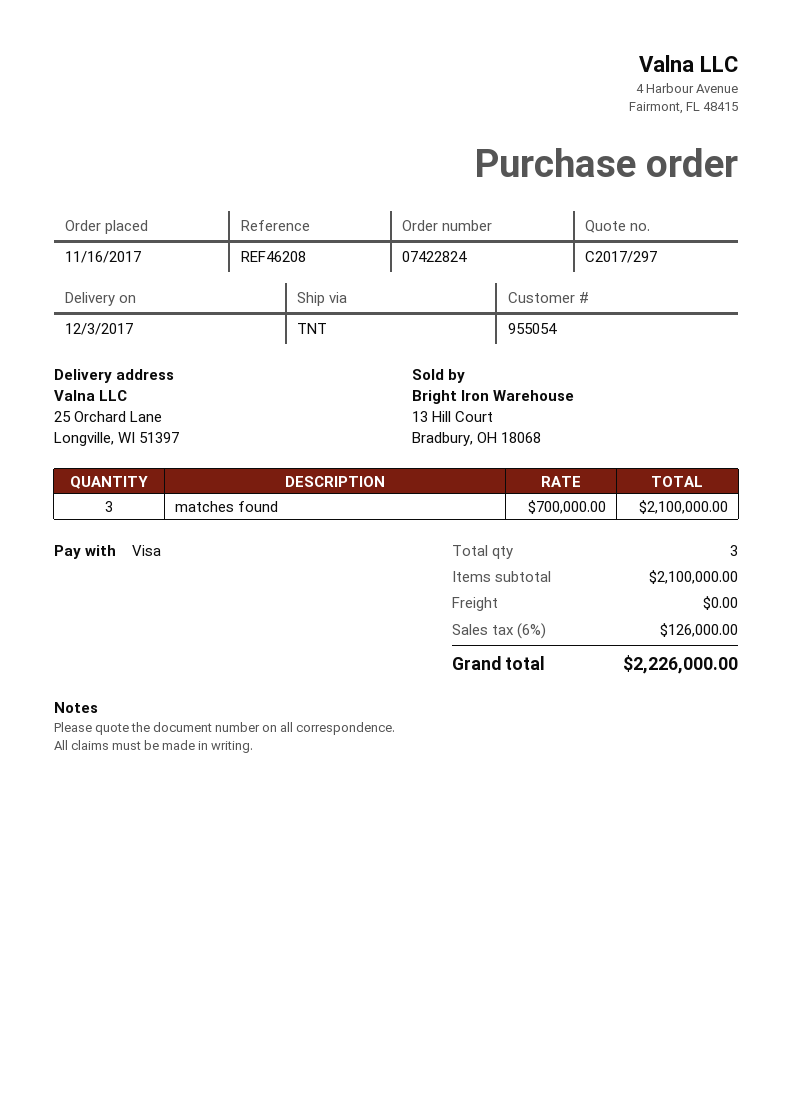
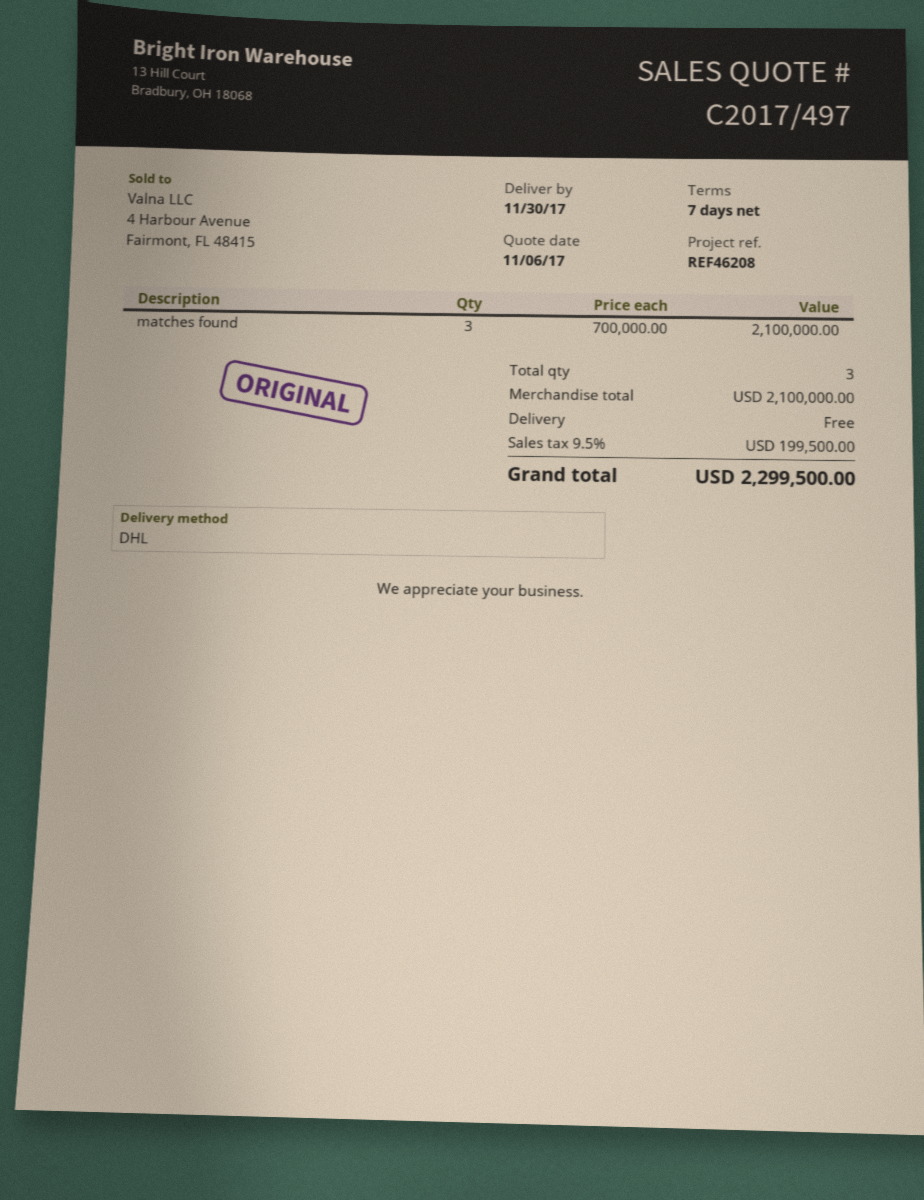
quote number: C2017/297 -> C2017/497
delivery date: 2017-12-03 -> 2017-11-30
shipping method: TNT -> DHL
tax: 6% = 126000.00 -> 9.5% = 199500.00
total: 2226000.00 -> 2299500.00

